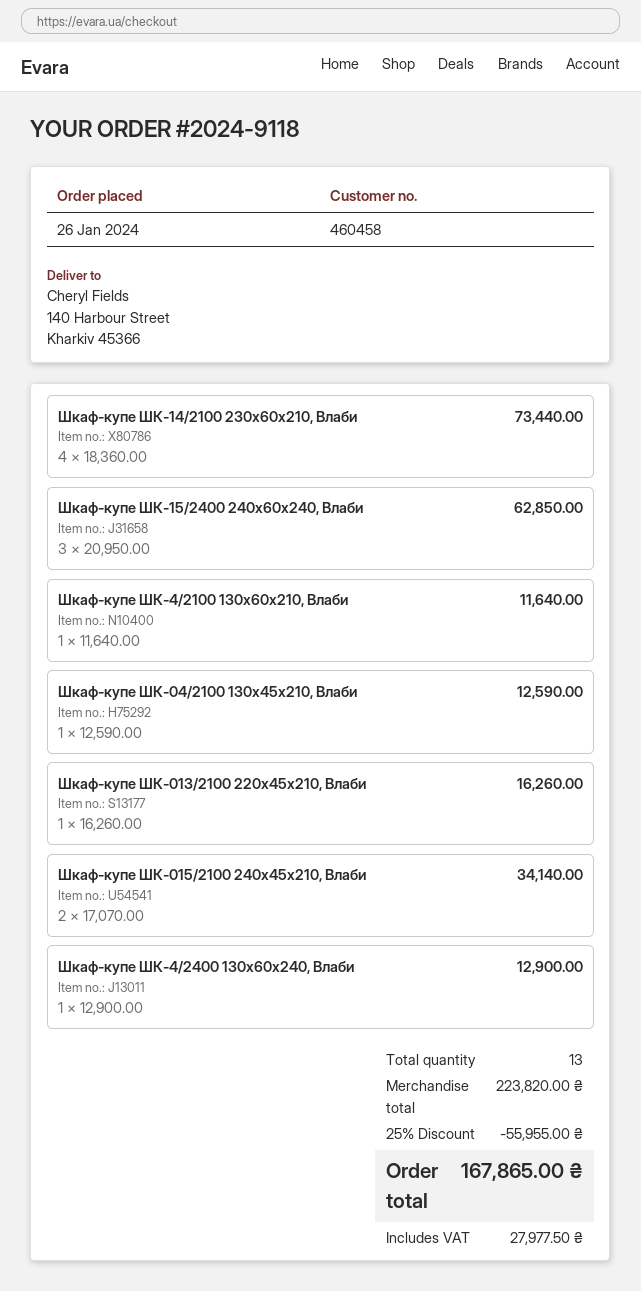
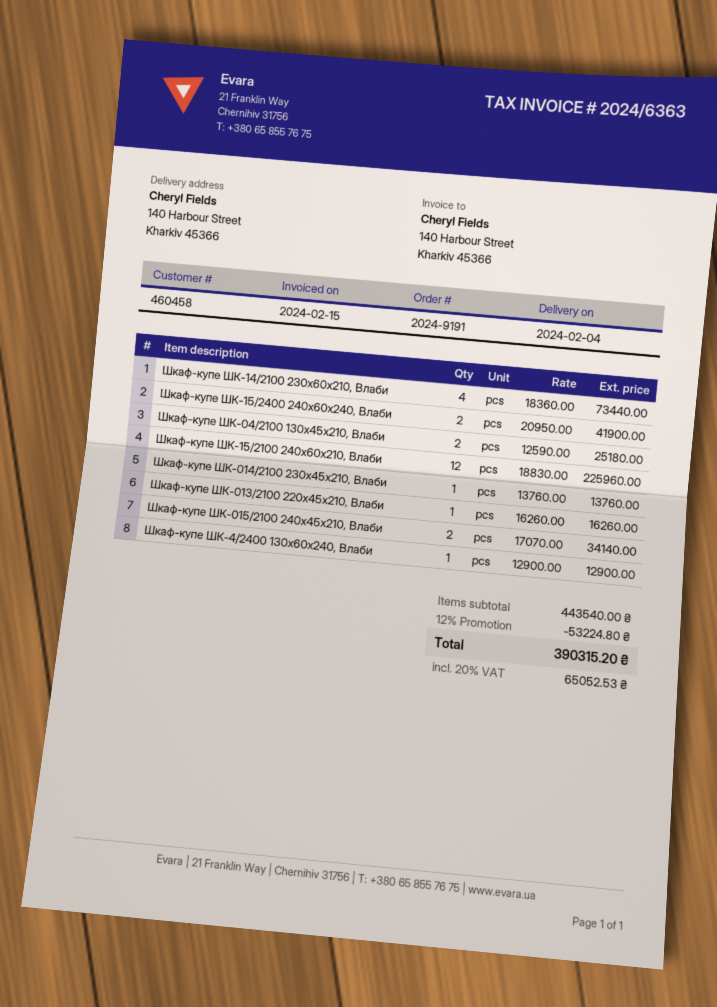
order number: 2024-9118 -> 2024-9191
Шкаф-купе ШК-15/2400 240х60х240, Влаби: 3 x 20950.00 = 62850.00 -> 2 x 20950.00 = 41900.00
Шкаф-купе ШК-4/2100 130х60х210, Влаби: 1 x 11640.00 = 11640.00 -> none
Шкаф-купе ШК-04/2100 130х45х210, Влаби: 1 x 12590.00 = 12590.00 -> 2 x 12590.00 = 25180.00
Шкаф-купе ШК-15/2100 240х60х210, Влаби: none -> 12 x 18830.00 = 225960.00
Шкаф-купе ШК-014/2100 230х45х210, Влаби: none -> 1 x 13760.00 = 13760.00
subtotal: 223820.00 -> 443540.00
discount: 25% = 55955.00 -> 12% = 53224.80
tax: 27977.50 -> 65052.53
total: 167865.00 -> 390315.20

